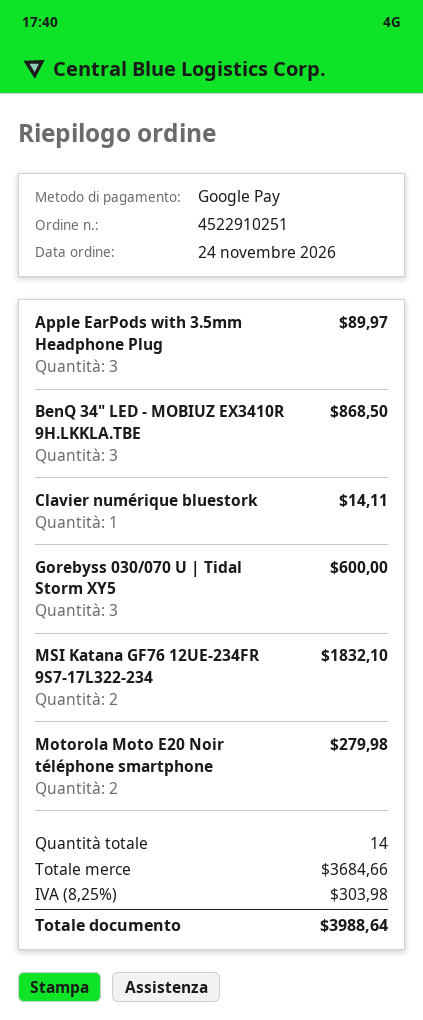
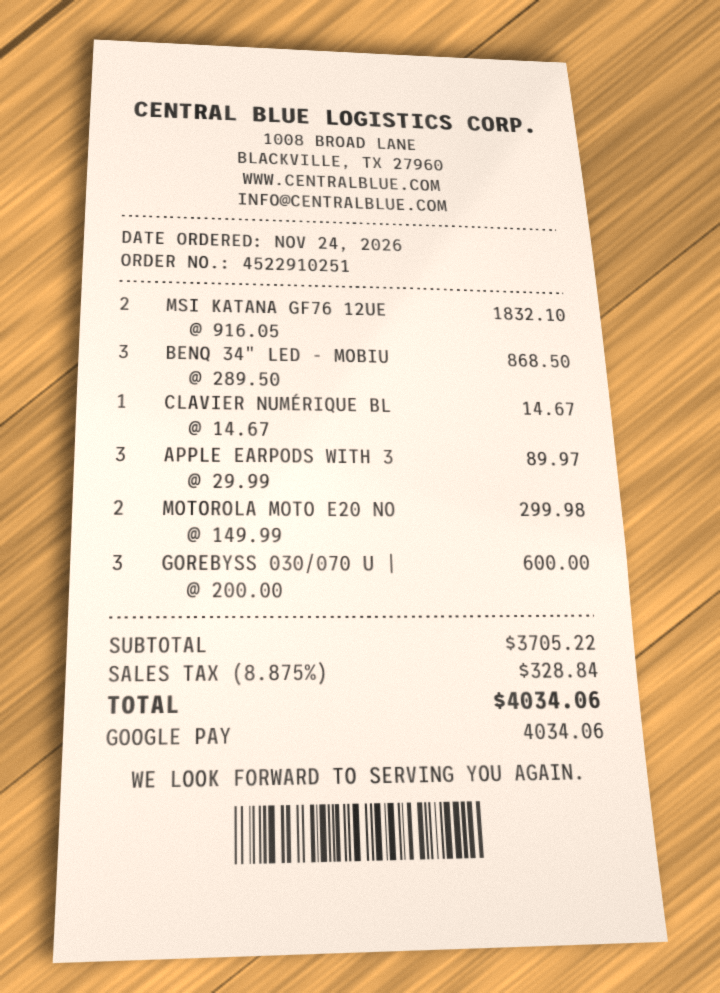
Clavier numérique bluestork: 1 for 14.11 -> 1 for 14.67
Motorola Moto E20 Noir téléphone smartphone: 2 for 279.98 -> 2 for 299.98
subtotal: 3684.66 -> 3705.22
tax: 8.25% = 303.98 -> 8.875% = 328.84
total: 3988.64 -> 4034.06

